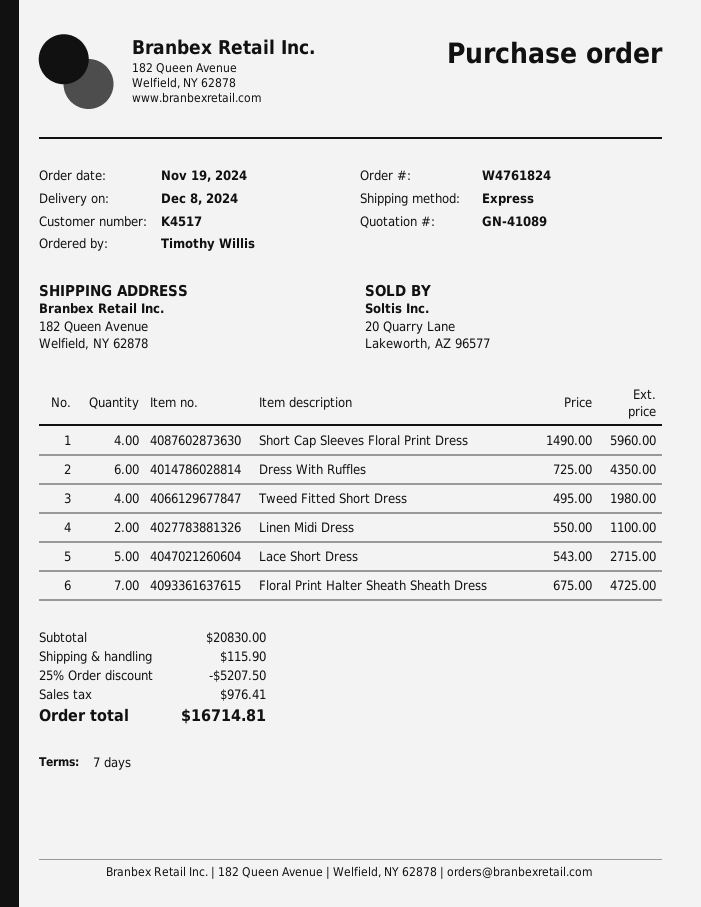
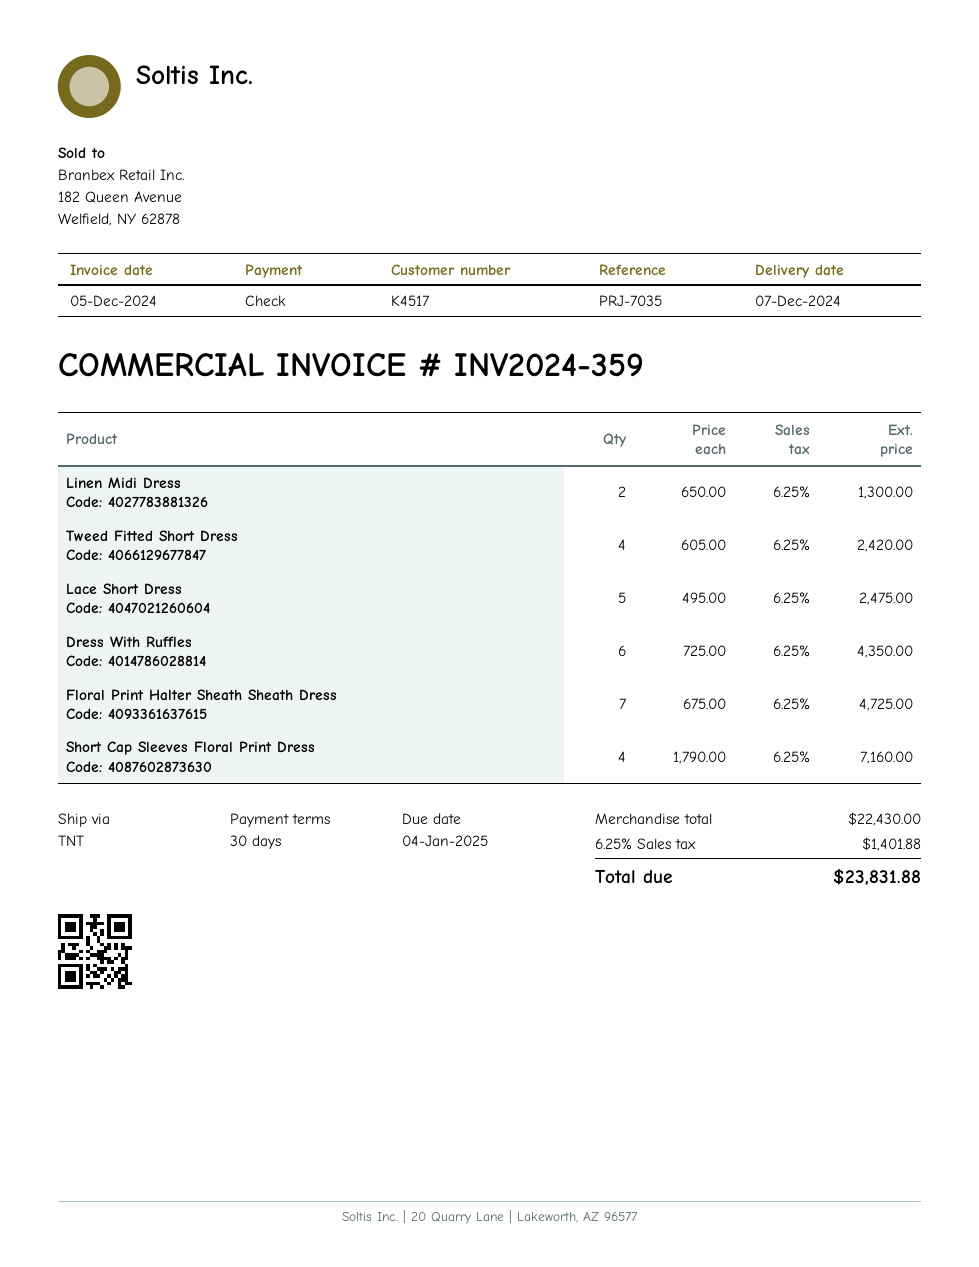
delivery date: 2024-12-08 -> 2024-12-07
payment terms: 7 days -> 30 days
shipping method: express -> TNT
Short Cap Sleeves Floral Print Dress: 4 x 1490.00 = 5960.00 -> 4 x 1790.00 = 7160.00
Tweed Fitted Short Dress: 4 x 495.00 = 1980.00 -> 4 x 605.00 = 2420.00
Linen Midi Dress: 2 x 550.00 = 1100.00 -> 2 x 650.00 = 1300.00
Lace Short Dress: 5 x 543.00 = 2715.00 -> 5 x 495.00 = 2475.00
subtotal: 20830.00 -> 22430.00
discount: 25% = 5207.50 -> none
shipping: 115.90 -> none
tax: 976.41 -> 1401.88
total: 16714.81 -> 23831.88

